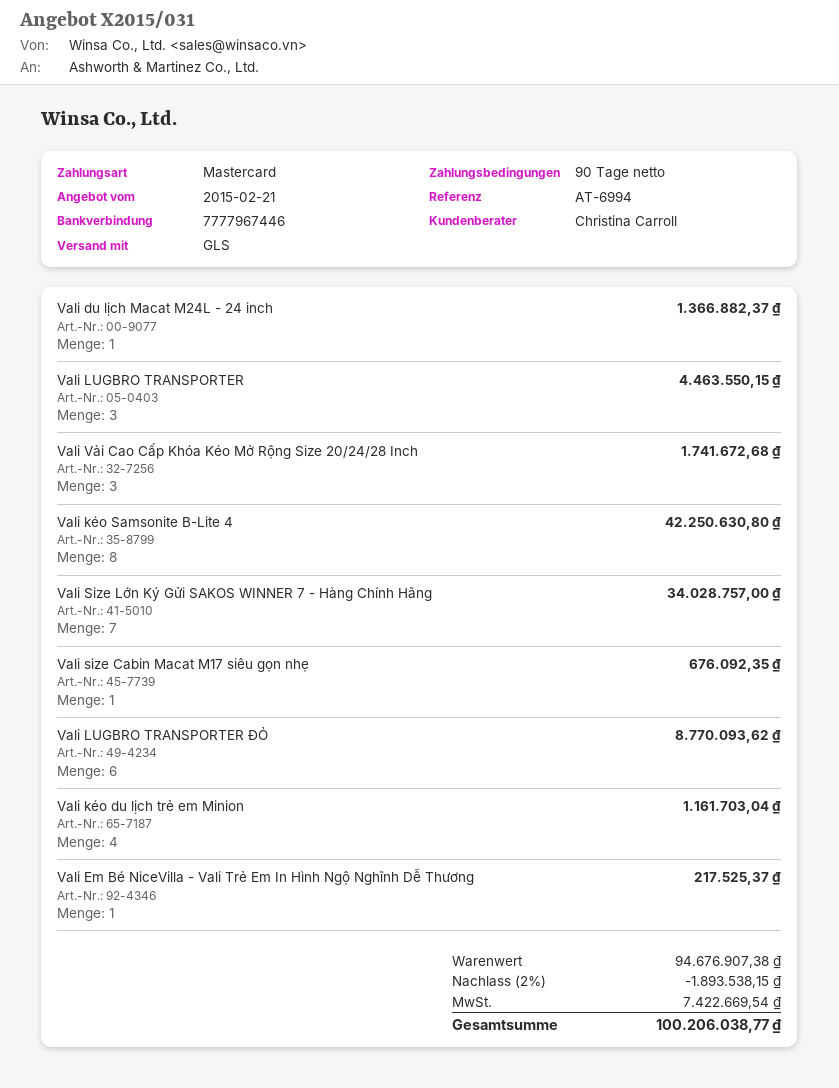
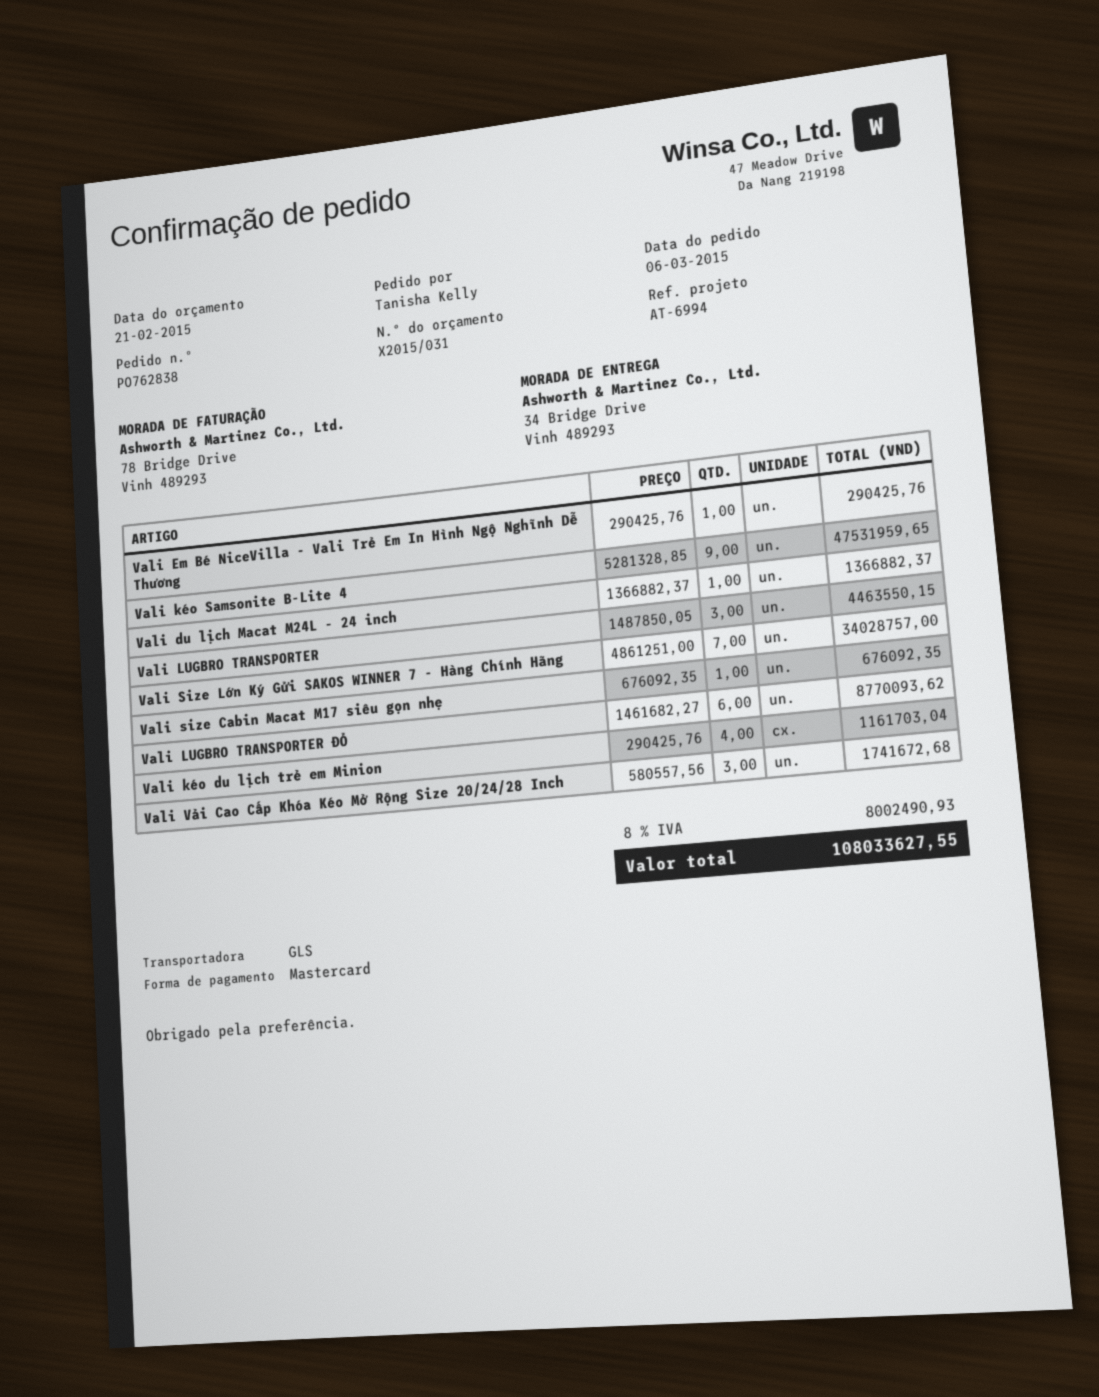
Vali kéo Samsonite B-Lite 4: 8 for 42250630.80 -> 9 for 47531959.65
Vali Em Bé NiceVilla - Vali Trẻ Em In Hình Ngộ Nghĩnh Dễ Thương: 1 for 217525.37 -> 1 for 290425.76
discount: 2% = 1893538.15 -> none
tax: 7422669.54 -> 8002490.93
total: 100206038.77 -> 108033627.55

